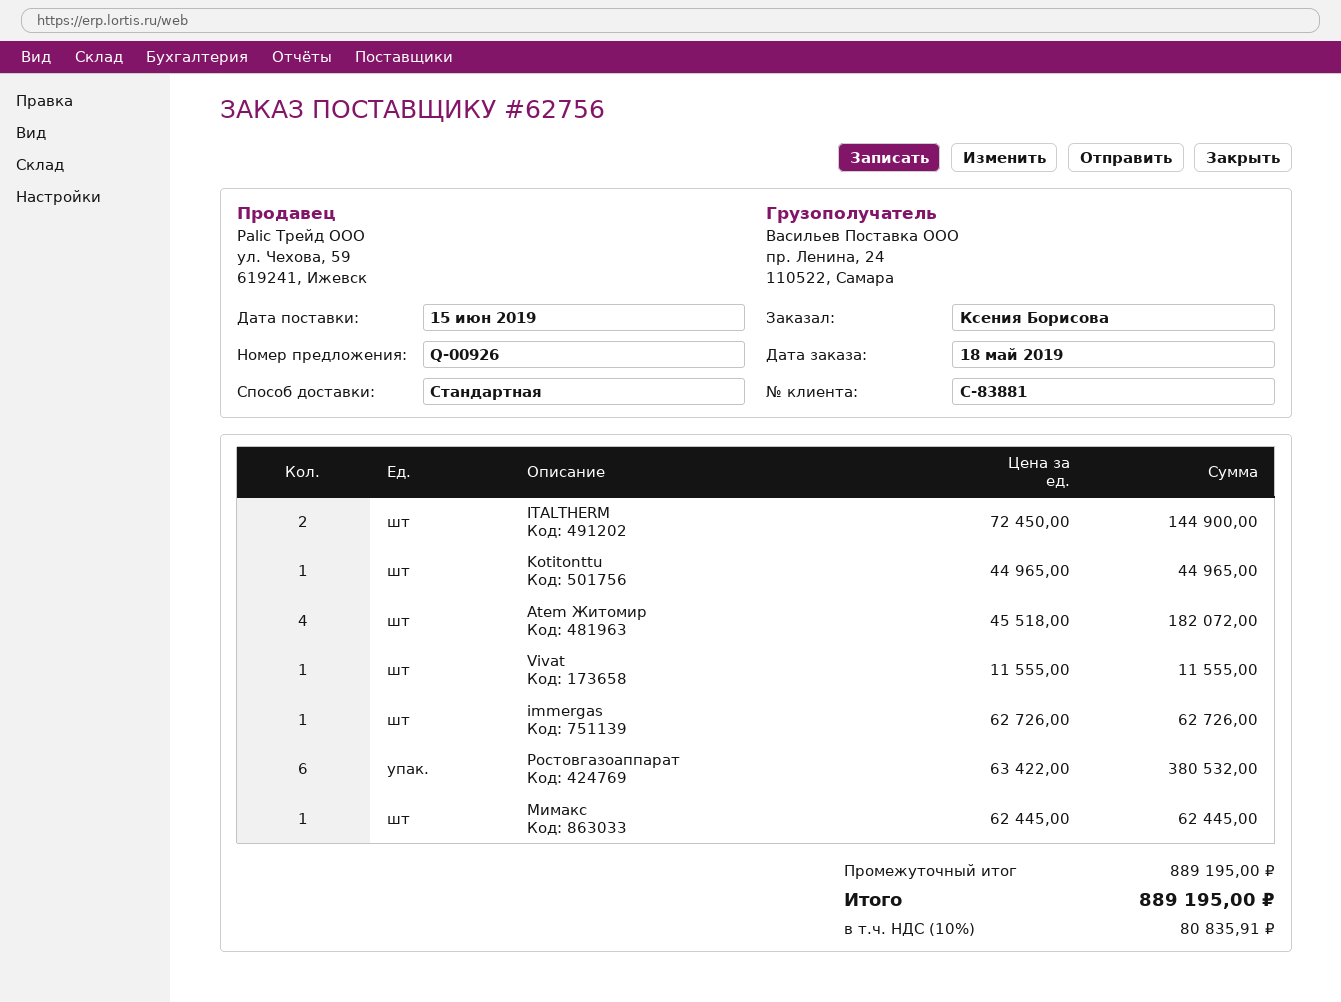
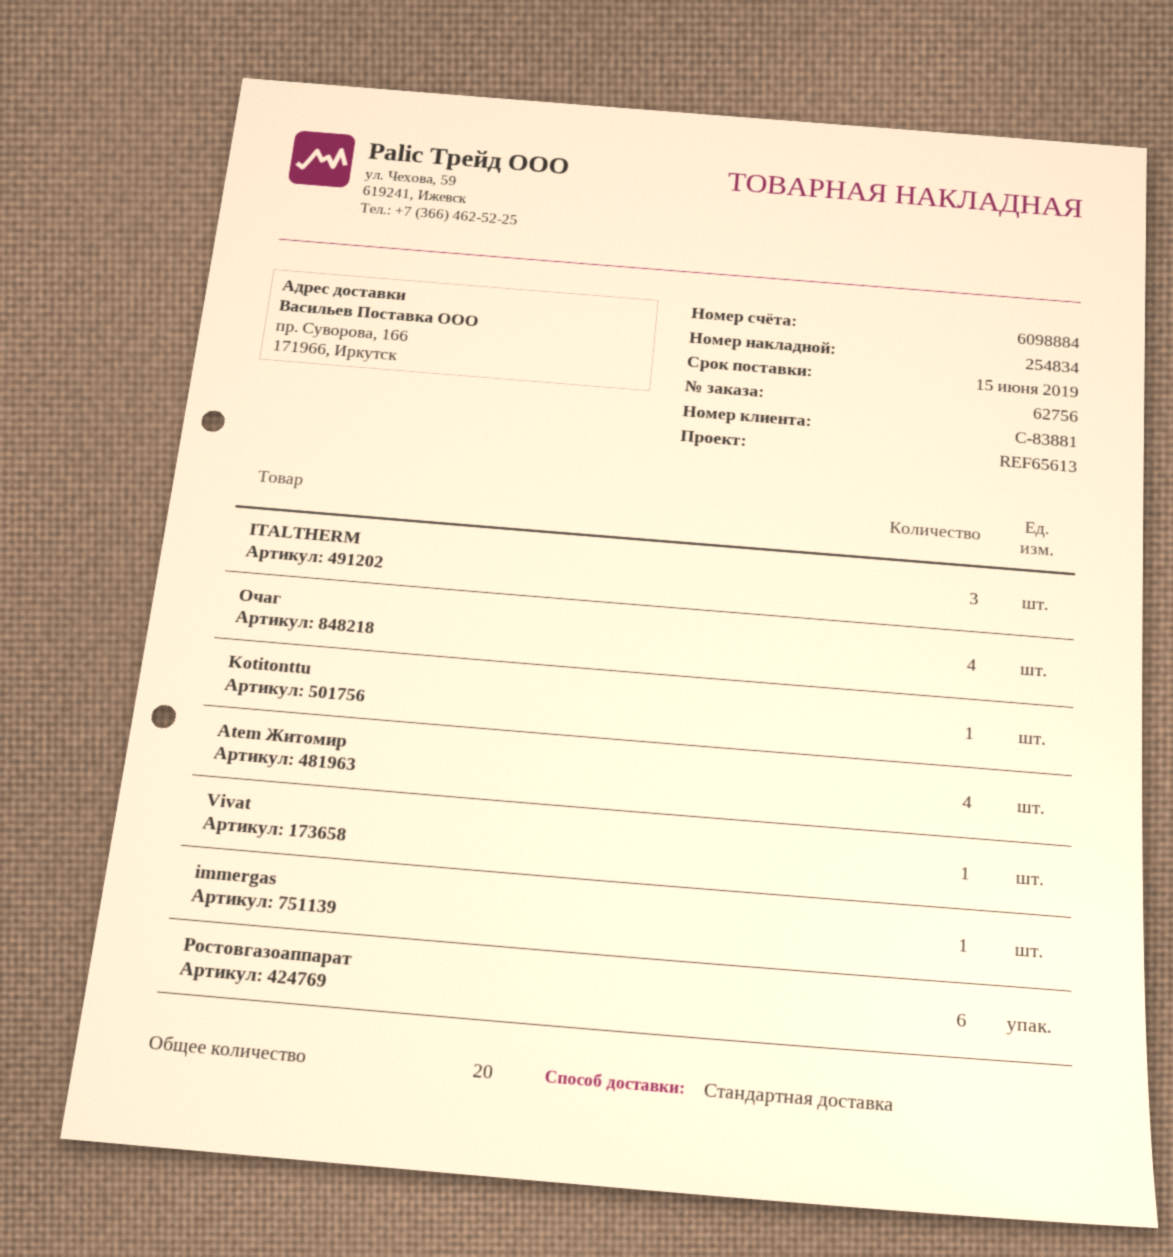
ship to: пр. Ленина, 24, 110522, Самара -> пр. Суворова, 166, 171966, Иркутск
ITALTHERM: 2 -> 3
Мимакс: 1 -> none
Очаг: none -> 4

